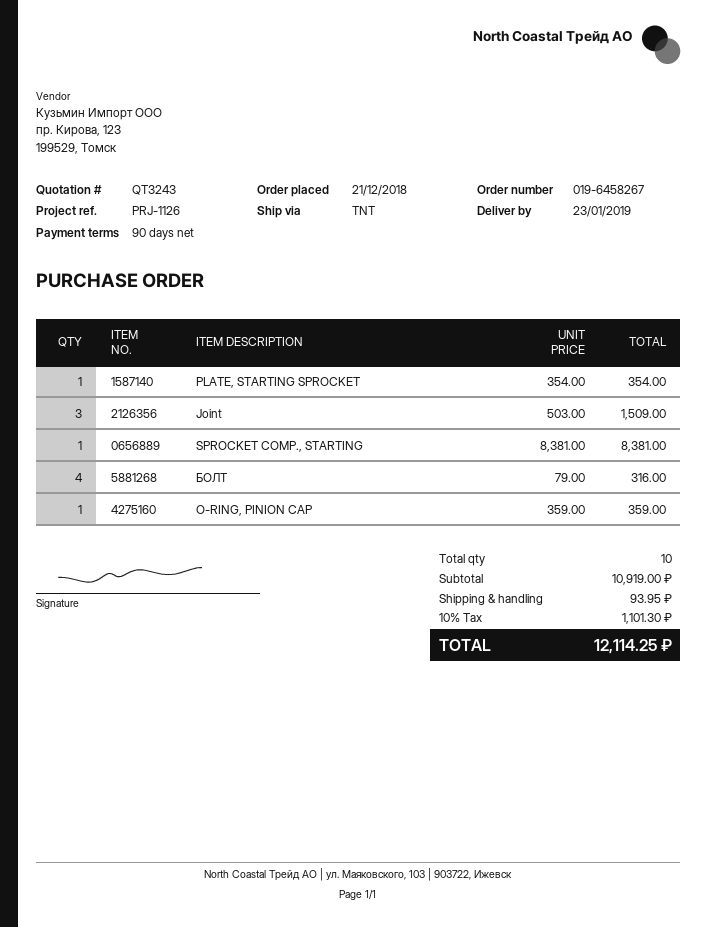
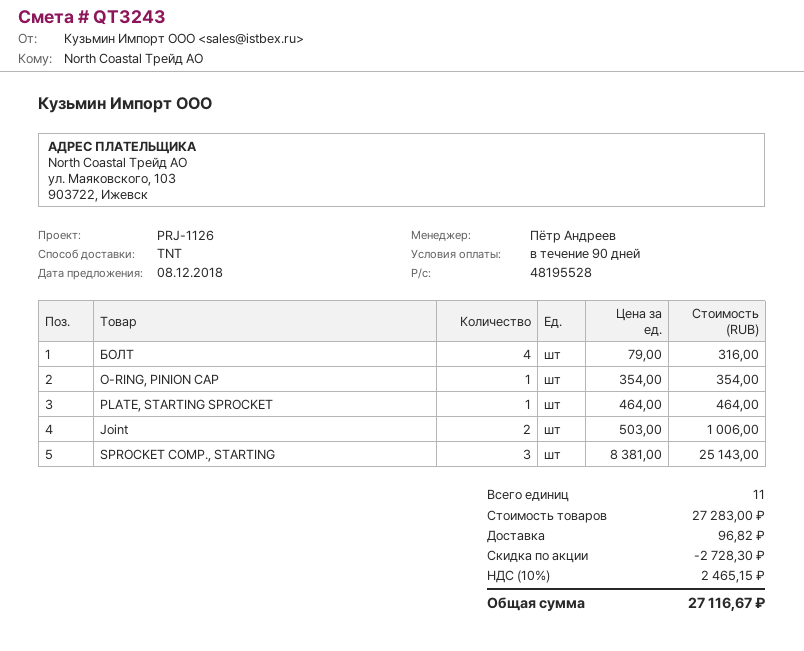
PLATE, STARTING SPROCKET: 1 x 354.00 = 354.00 -> 1 x 464.00 = 464.00
Joint: 3 x 503.00 = 1509.00 -> 2 x 503.00 = 1006.00
SPROCKET COMP., STARTING: 1 x 8381.00 = 8381.00 -> 3 x 8381.00 = 25143.00
O-RING, PINION CAP: 1 x 359.00 = 359.00 -> 1 x 354.00 = 354.00
total quantity: 10 -> 11
subtotal: 10919.00 -> 27283.00
discount: none -> 2728.30
shipping: 93.95 -> 96.82
tax: 10% = 1101.30 -> 10% = 2465.15
total: 12114.25 -> 27116.67

